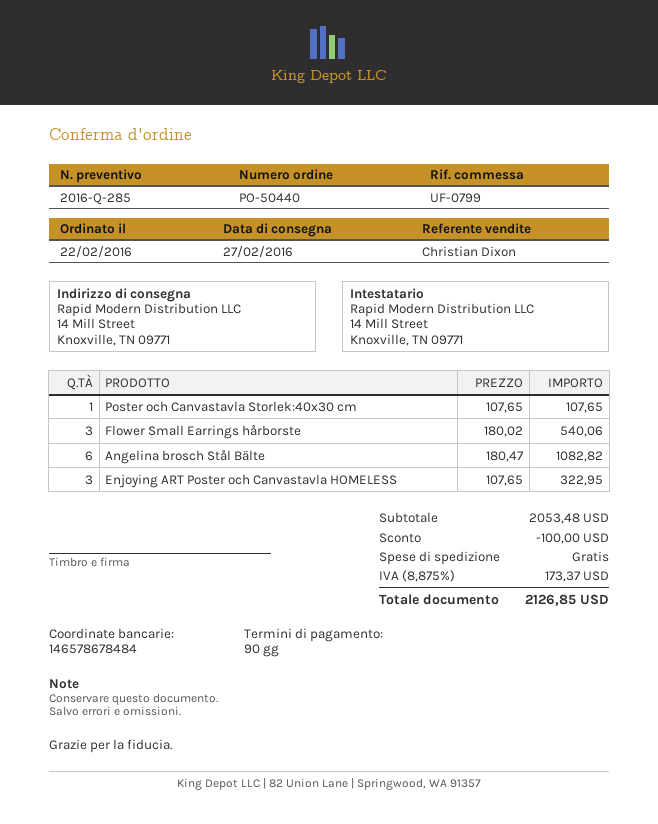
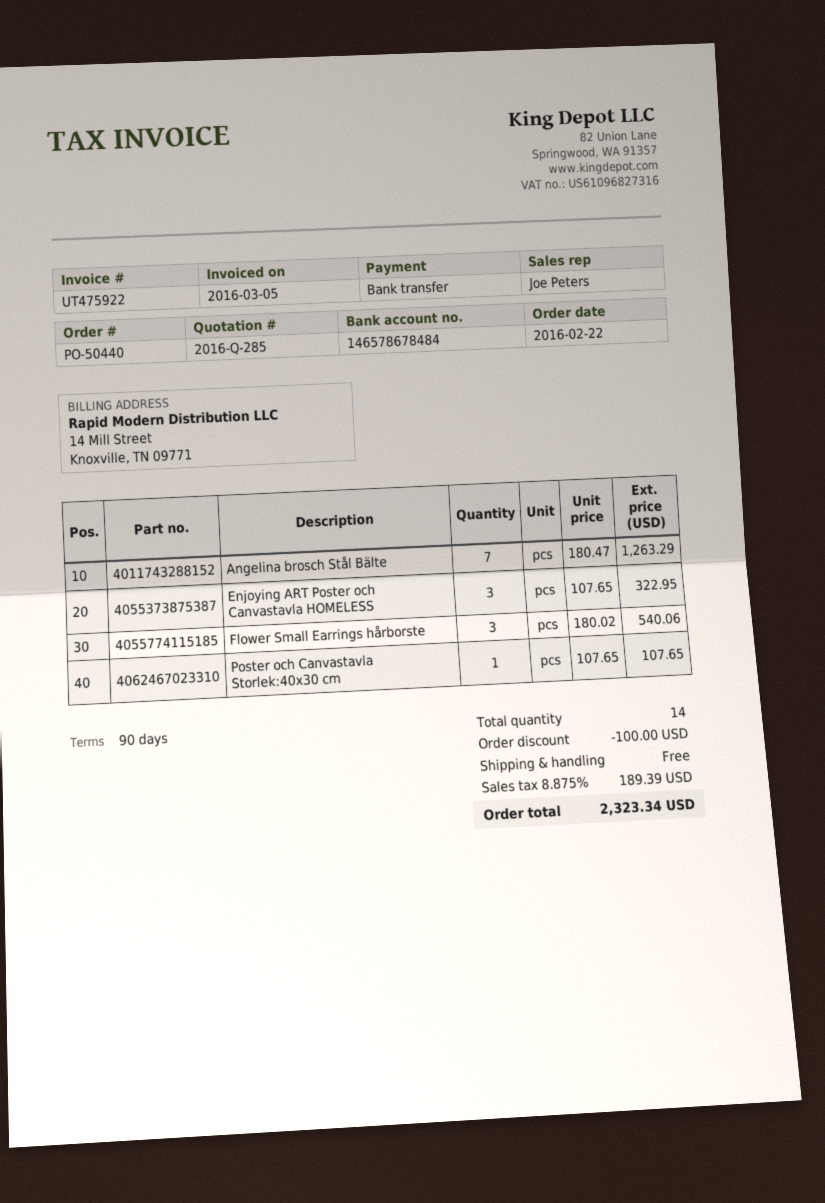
sales rep: Christian Dixon -> Joe Peters
Angelina brosch Stål Bälte: 6 x 180.47 = 1082.82 -> 7 x 180.47 = 1263.29
tax: 8.875% = 173.37 -> 8.875% = 189.39
total: 2126.85 -> 2323.34

